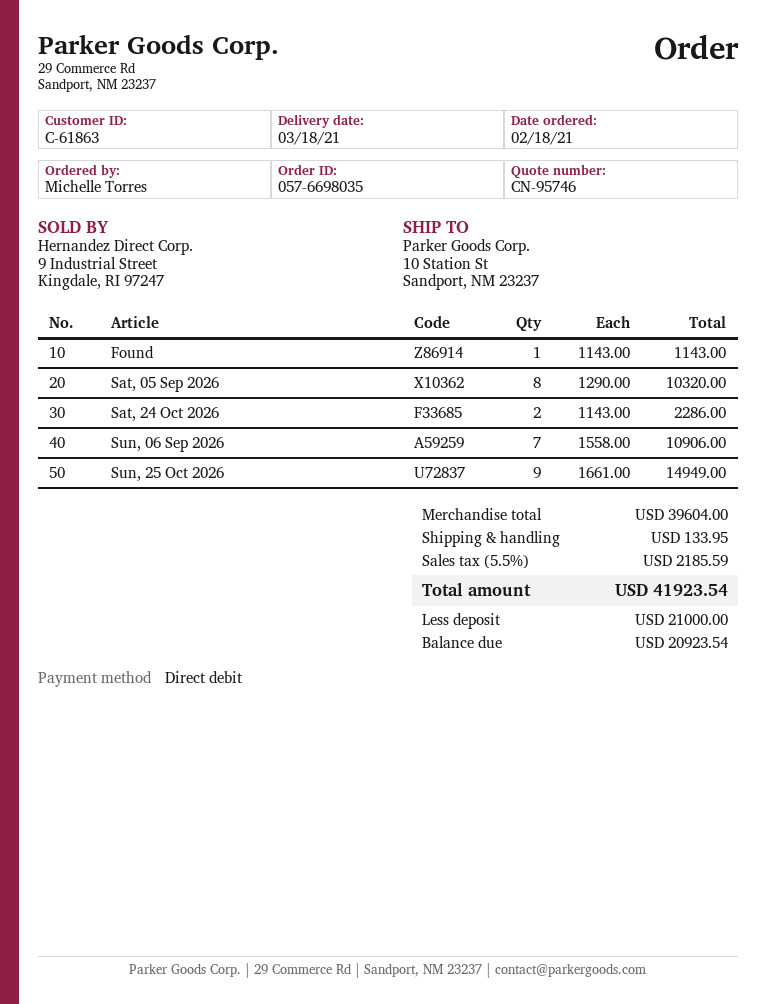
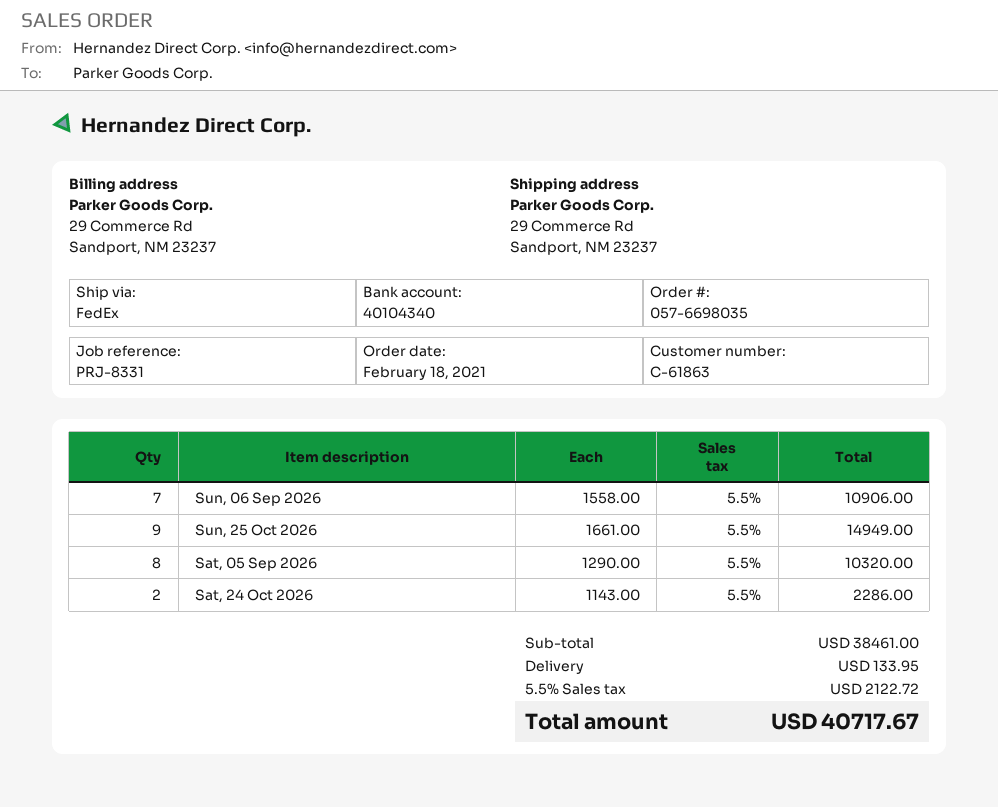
ship to: 10 Station St, Sandport, NM 23237 -> 29 Commerce Rd, Sandport, NM 23237
Found: 1 x 1143.00 = 1143.00 -> none
subtotal: 39604.00 -> 38461.00
tax: 5.5% = 2185.59 -> 5.5% = 2122.72
total: 41923.54 -> 40717.67

